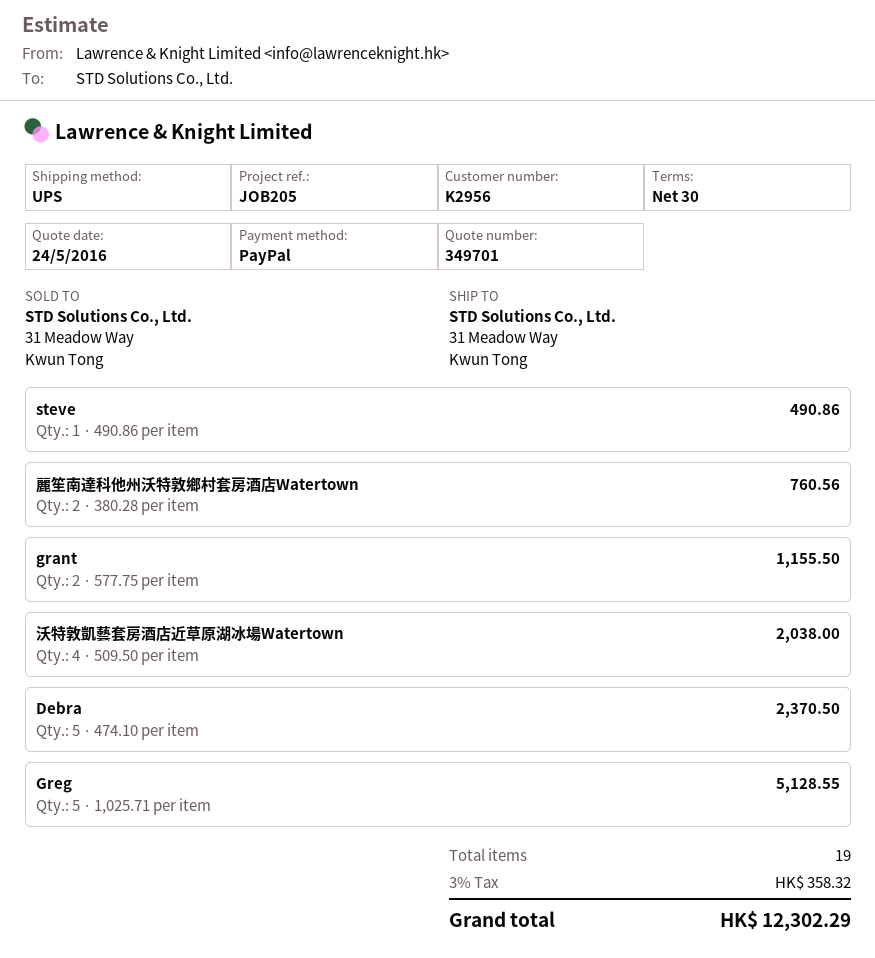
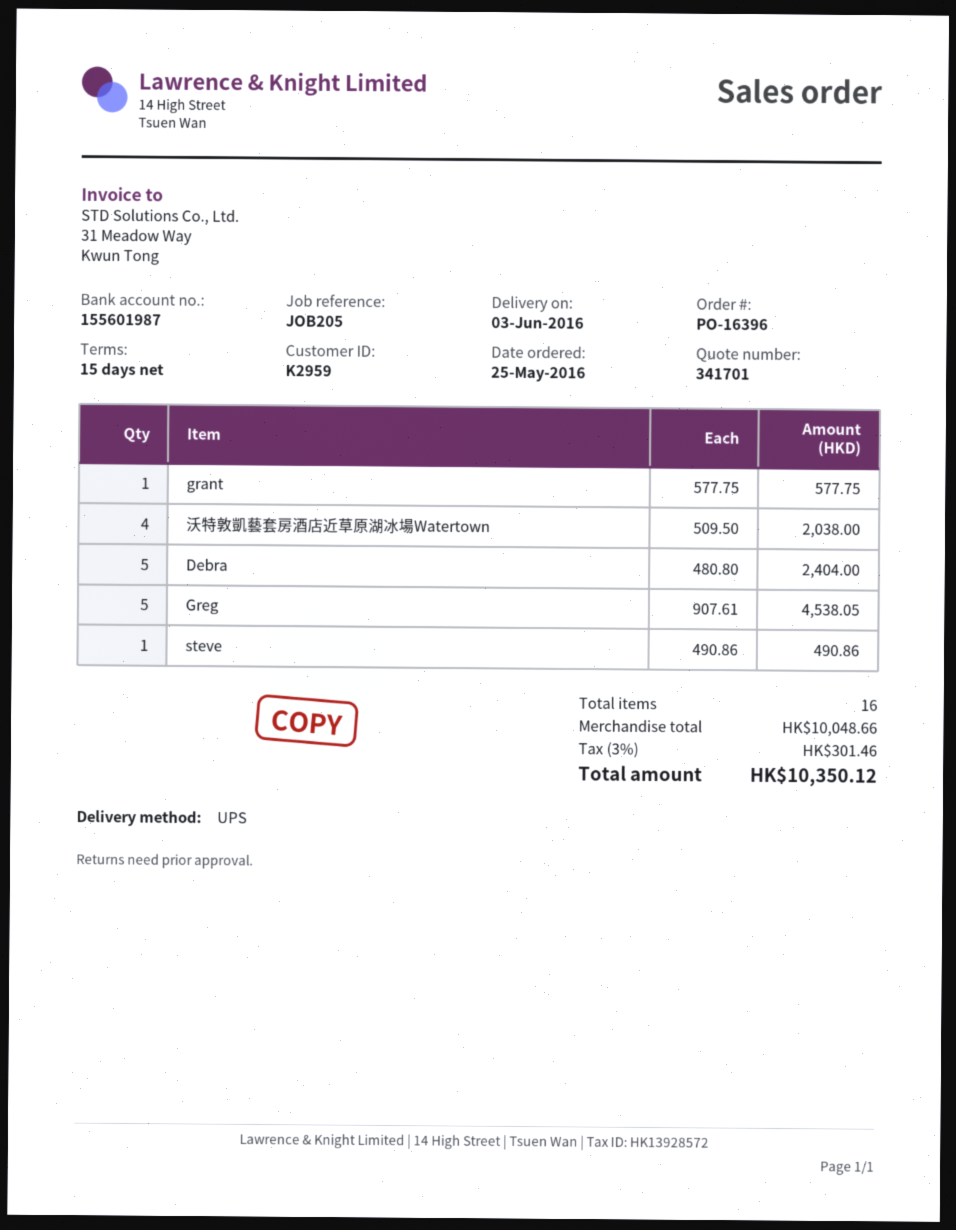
quote number: 349701 -> 341701
payment terms: 30 days -> 15 days
customer number: K2956 -> K2959
麗笙南達科他州沃特敦鄉村套房酒店Watertown: 2 x 380.28 = 760.56 -> none
grant: 2 x 577.75 = 1155.50 -> 1 x 577.75 = 577.75
Debra: 5 x 474.10 = 2370.50 -> 5 x 480.80 = 2404.00
Greg: 5 x 1025.71 = 5128.55 -> 5 x 907.61 = 4538.05
total quantity: 19 -> 16
tax: 3% = 358.32 -> 3% = 301.46
total: 12302.29 -> 10350.12

